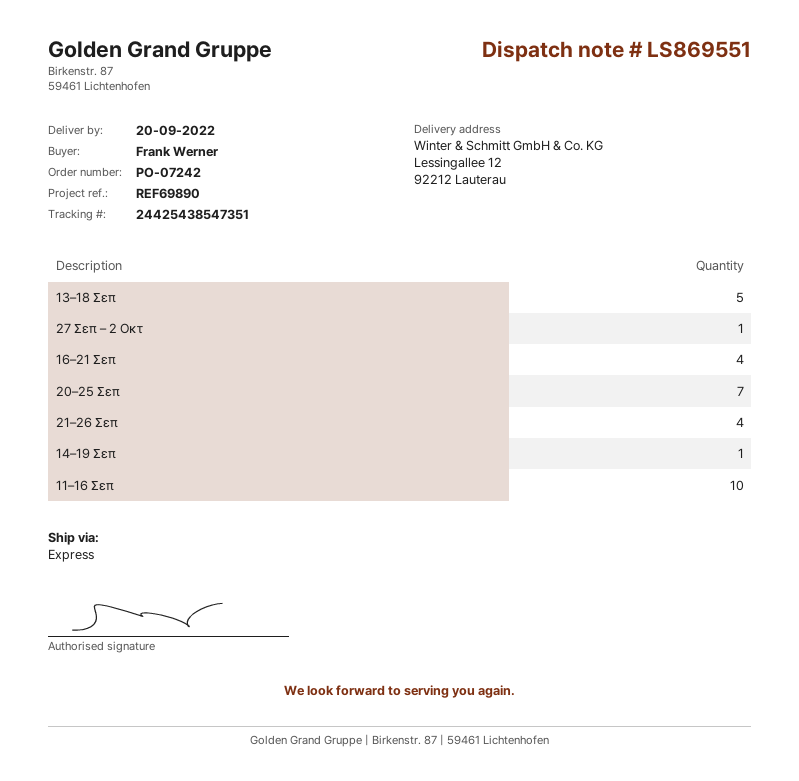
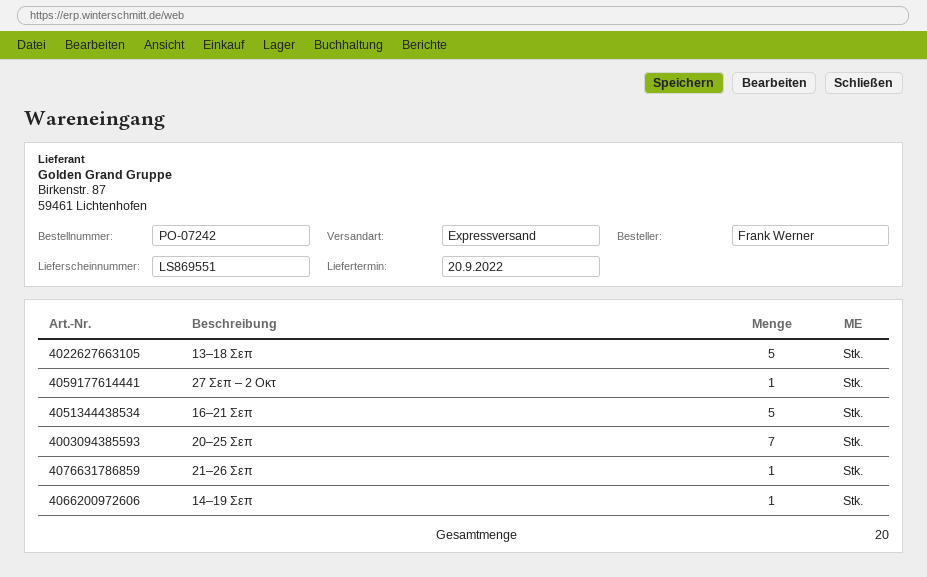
16–21 Σεπ: 4 -> 5
21–26 Σεπ: 4 -> 1
11–16 Σεπ: 10 -> none

